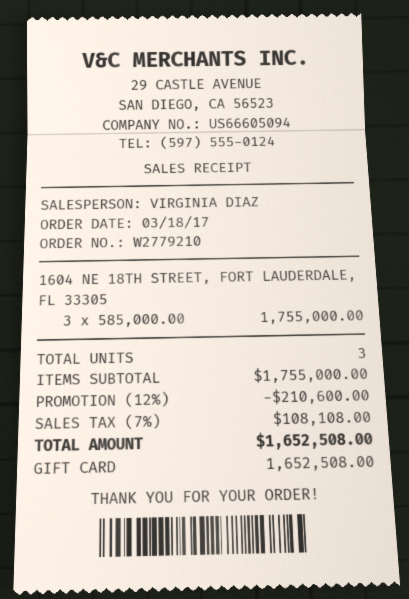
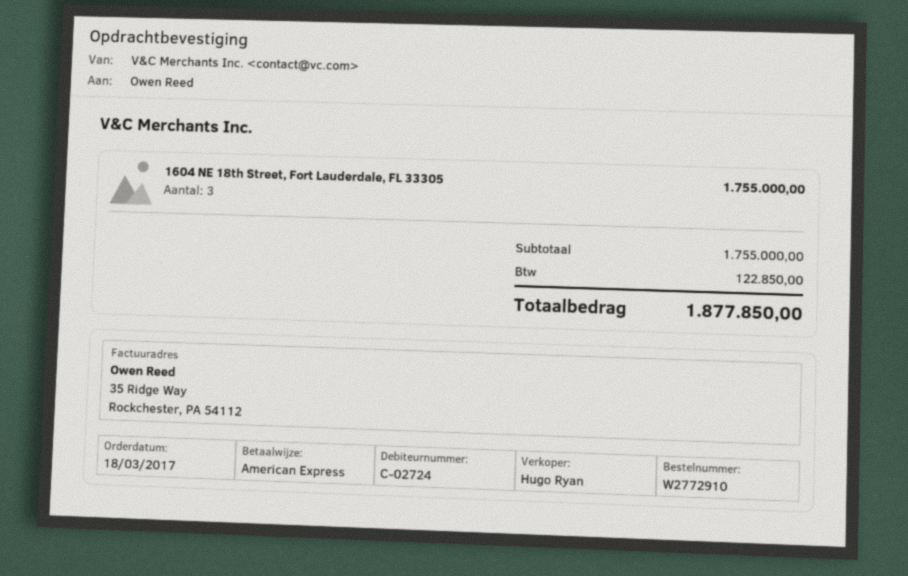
order number: W2779210 -> W2772910
sales rep: VIRGINIA DIAZ -> Hugo Ryan
payment method: gift card -> American Express
discount: 12% = 210600.00 -> none
tax: 108108.00 -> 122850.00
total: 1652508.00 -> 1877850.00

